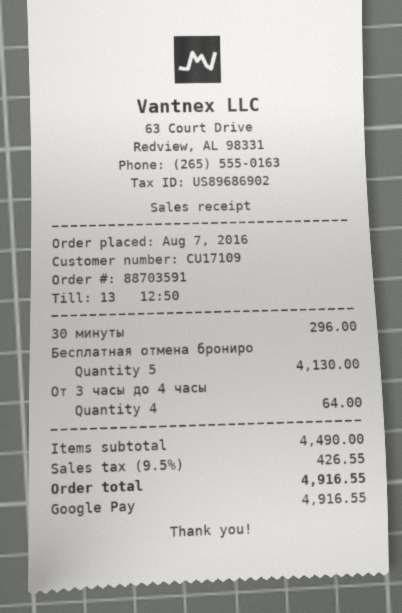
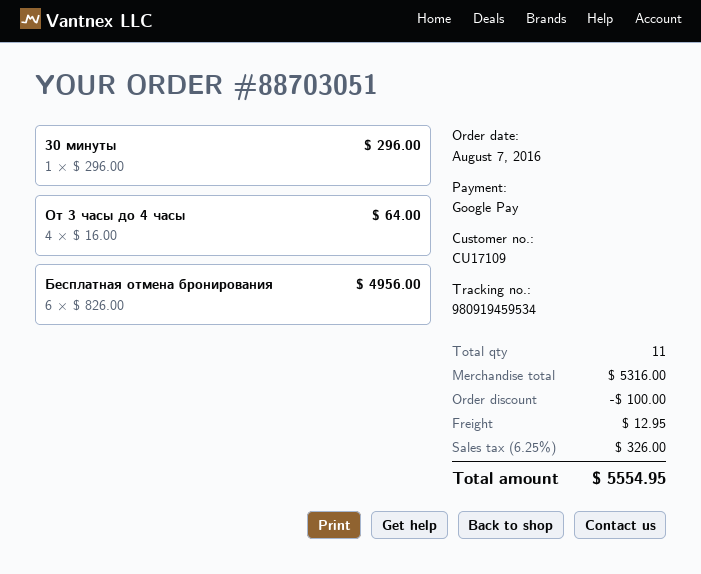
order number: 88703591 -> 88703051
Бесплатная отмена брониро: 5 for 4130.00 -> 6 for 4956.00
subtotal: 4490.00 -> 5316.00
discount: none -> 100.00
shipping: none -> 12.95
tax: 9.5% = 426.55 -> 6.25% = 326.00
total: 4916.55 -> 5554.95

